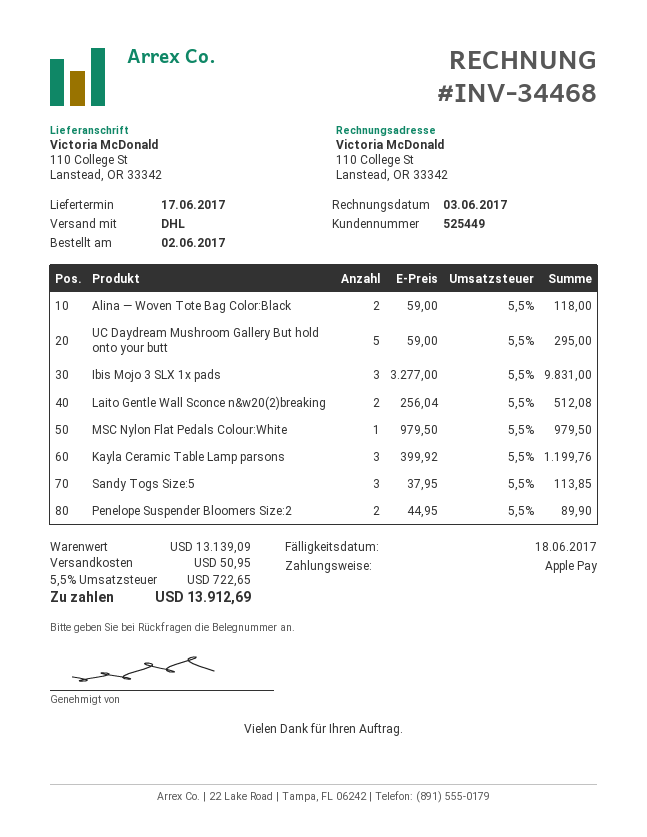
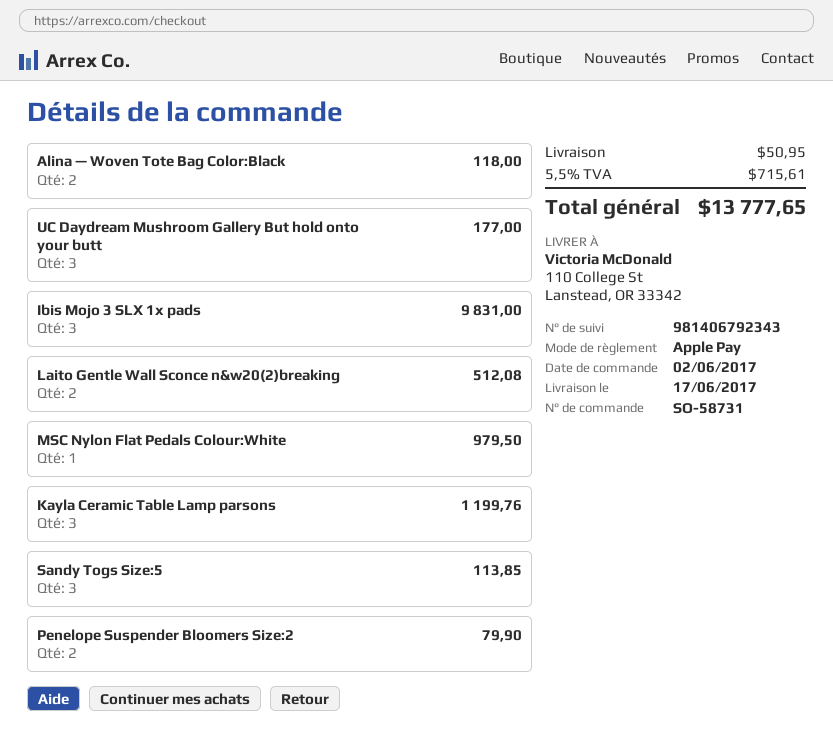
UC Daydream Mushroom Gallery But hold onto your butt: 5 for 295.00 -> 3 for 177.00
Penelope Suspender Bloomers Size:2: 2 for 89.90 -> 2 for 79.90
tax: 5.5% = 722.65 -> 5.5% = 715.61
total: 13912.69 -> 13777.65

